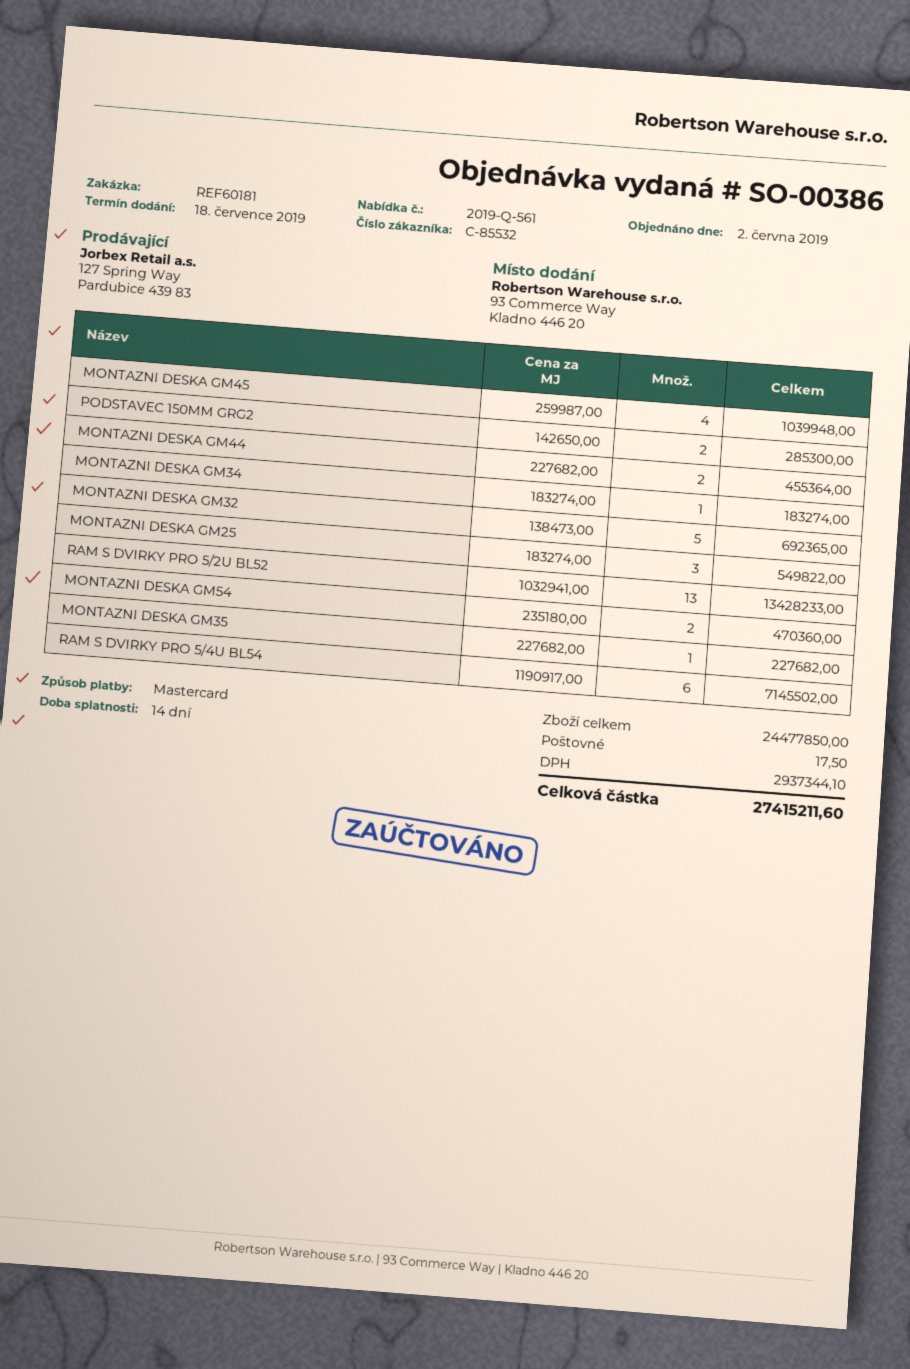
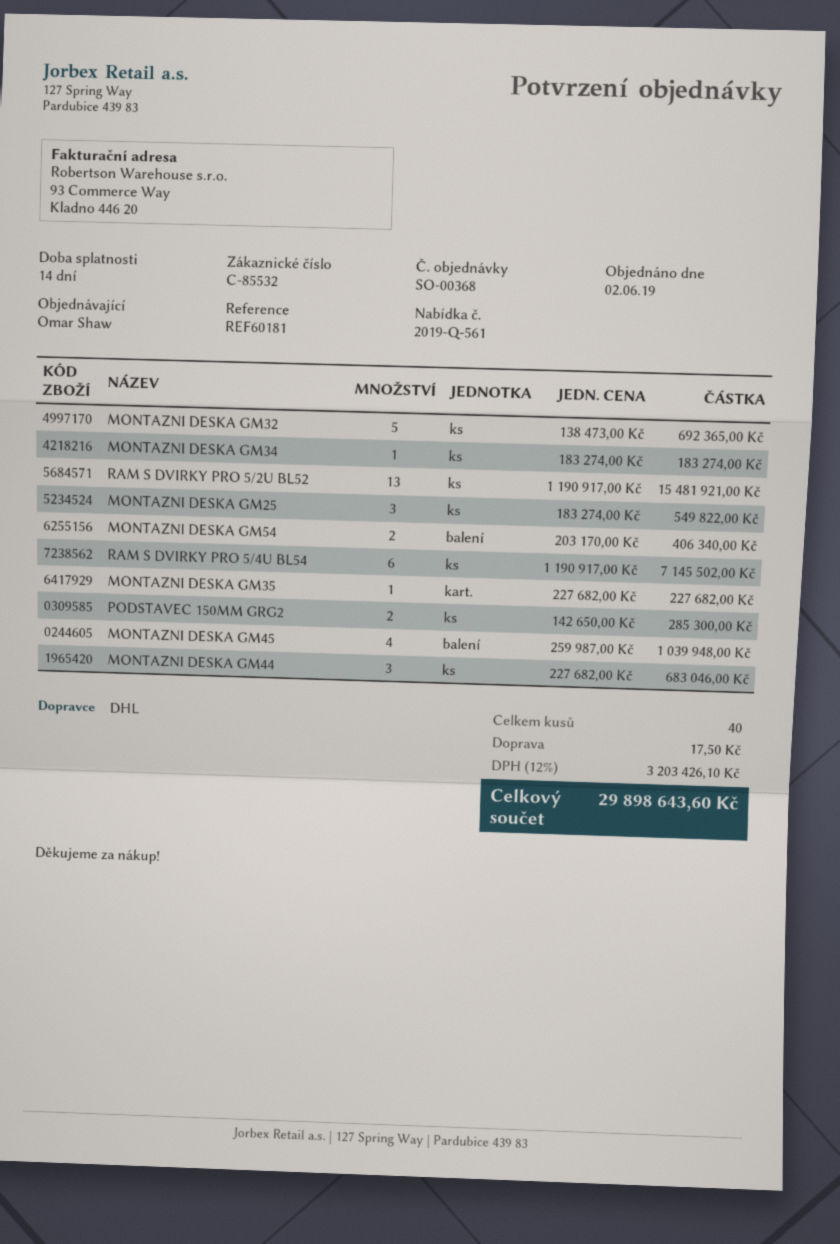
order number: SO-00386 -> SO-00368
MONTAZNI DESKA GM44: 2 x 227682.00 = 455364.00 -> 3 x 227682.00 = 683046.00
RAM S DVIRKY PRO 5/2U BL52: 13 x 1032941.00 = 13428233.00 -> 13 x 1190917.00 = 15481921.00
MONTAZNI DESKA GM54: 2 x 235180.00 = 470360.00 -> 2 x 203170.00 = 406340.00
tax: 2937344.10 -> 3203426.10
total: 27415211.60 -> 29898643.60

